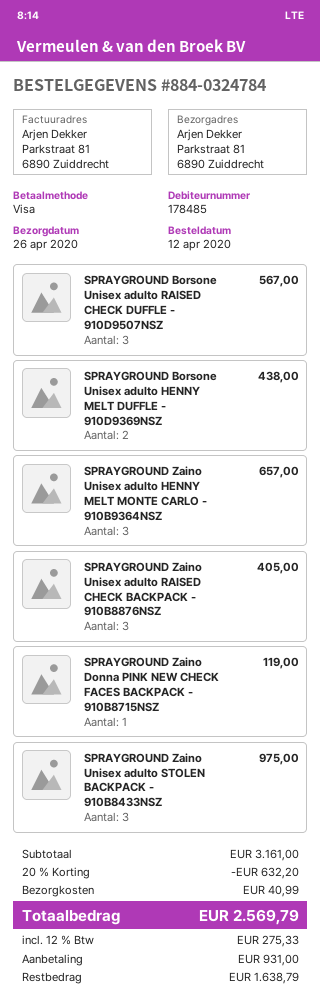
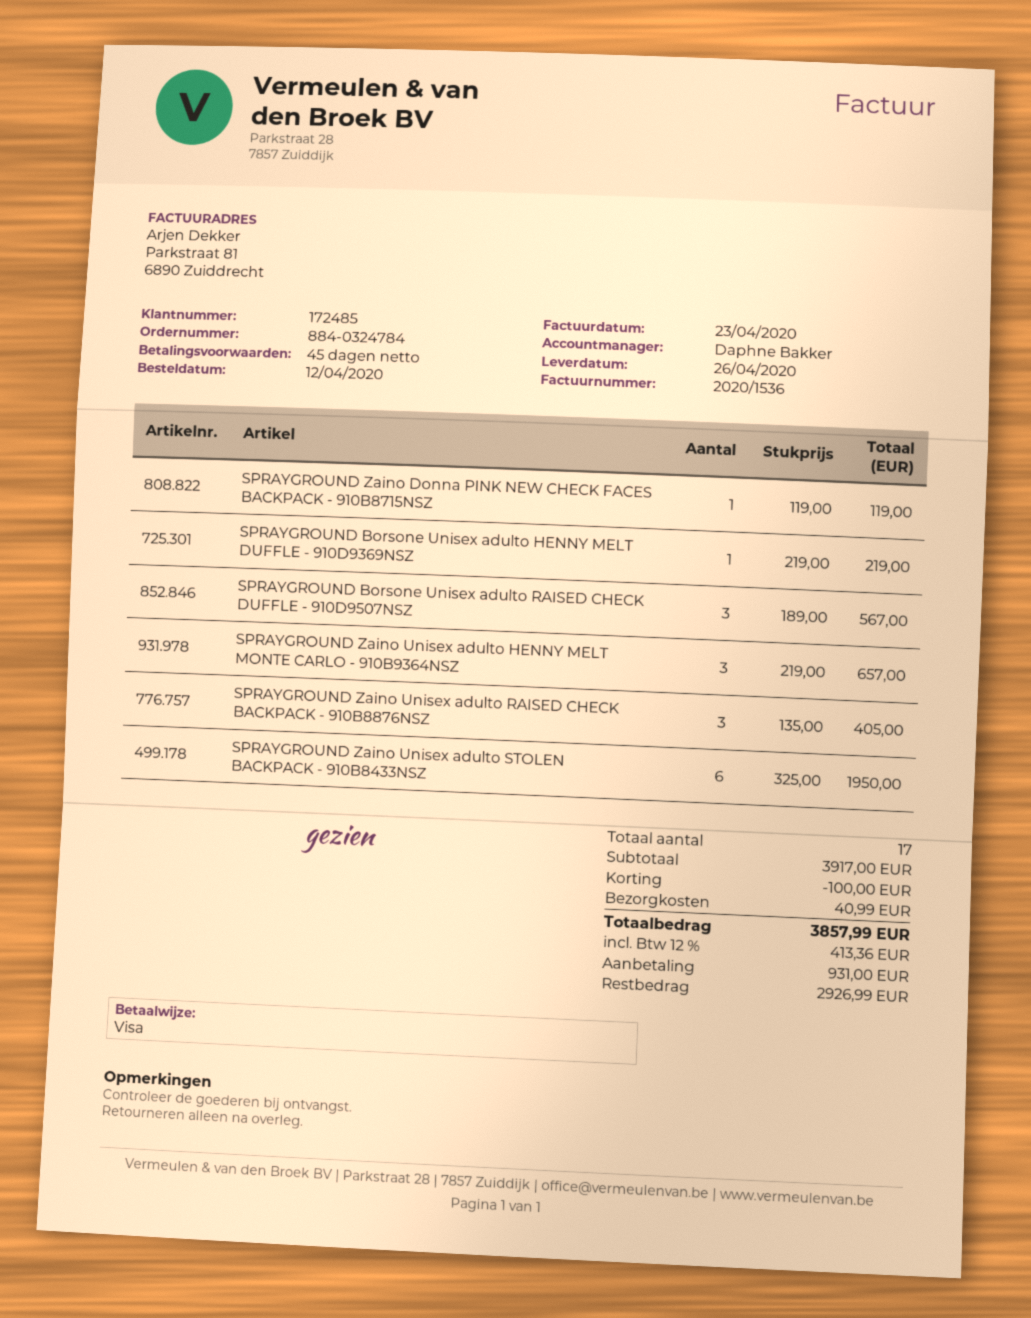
customer number: 178485 -> 172485
SPRAYGROUND Borsone Unisex adulto HENNY MELT DUFFLE - 910D9369NSZ: 2 for 438.00 -> 1 for 219.00
SPRAYGROUND Zaino Unisex adulto STOLEN BACKPACK - 910B8433NSZ: 3 for 975.00 -> 6 for 1950.00
subtotal: 3161.00 -> 3917.00
discount: 632.20 -> 100.00
tax: 12% = 275.33 -> 12% = 413.36
total: 2569.79 -> 3857.99
balance: 1638.79 -> 2926.99

